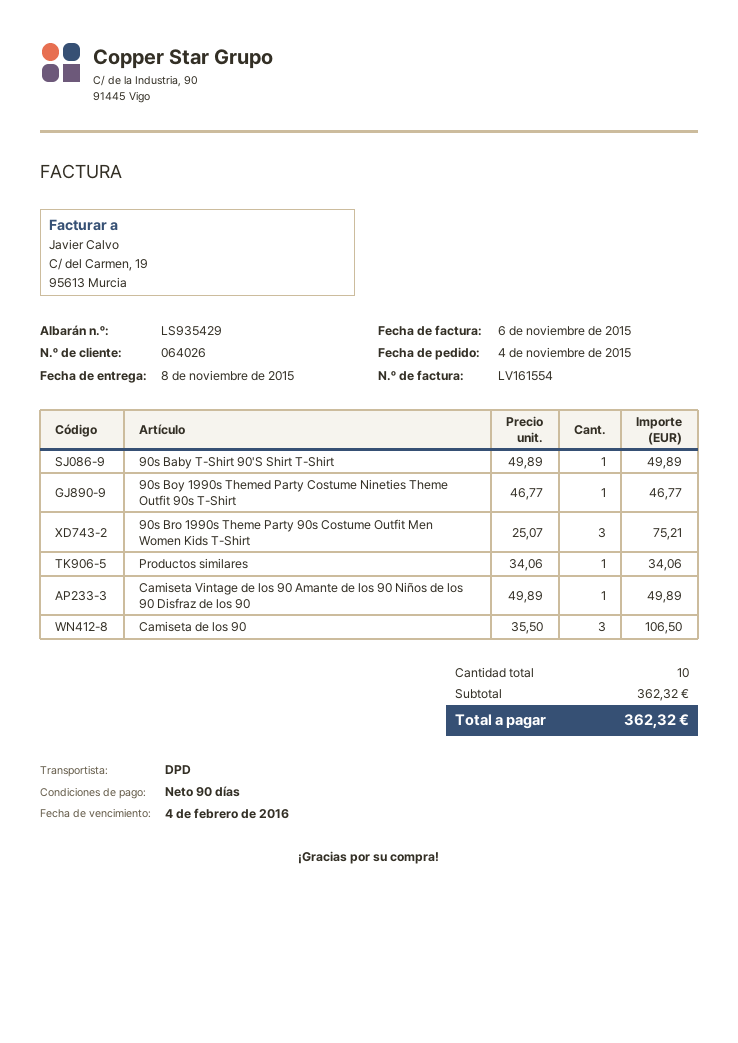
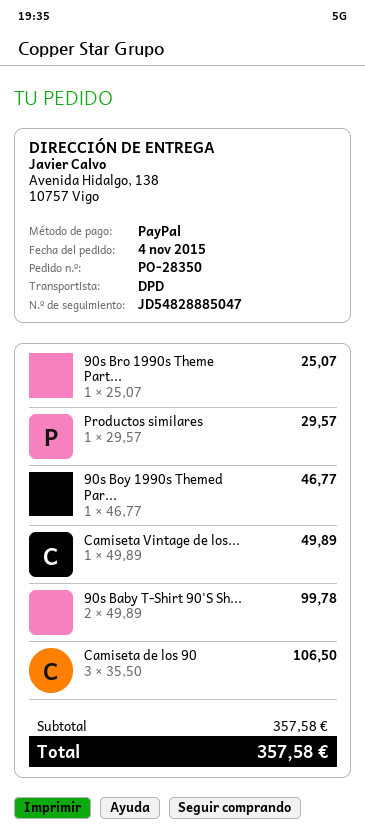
90s Baby T-Shirt 90'S Shirt T-Shirt: 1 x 49.89 = 49.89 -> 2 x 49.89 = 99.78
90s Bro 1990s Theme Party 90s Costume Outfit Men Women Kids T-Shirt: 3 x 25.07 = 75.21 -> 1 x 25.07 = 25.07
Productos similares: 1 x 34.06 = 34.06 -> 1 x 29.57 = 29.57
subtotal: 362.32 -> 357.58
total: 362.32 -> 357.58

